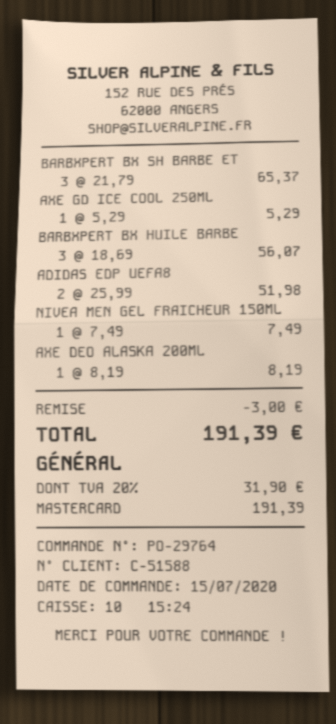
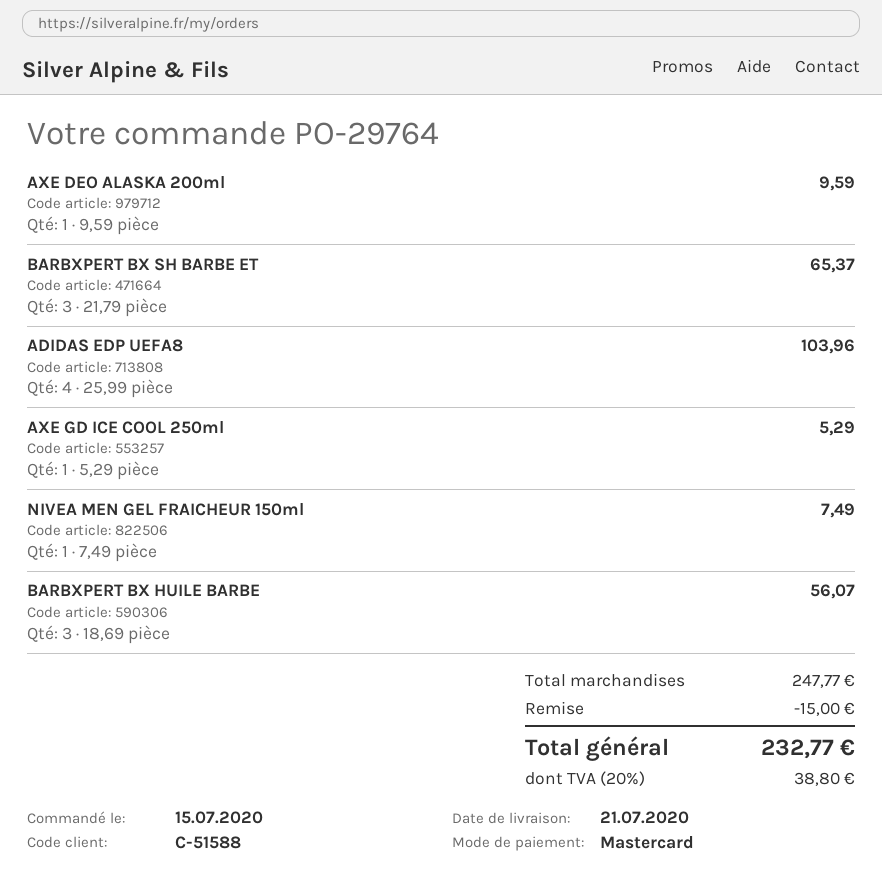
ADIDAS EDP UEFA8: 2 x 25.99 = 51.98 -> 4 x 25.99 = 103.96
AXE DEO ALASKA 200ML: 1 x 8.19 = 8.19 -> 1 x 9.59 = 9.59
discount: 3.00 -> 15.00
tax: 20% = 31.90 -> 20% = 38.80
total: 191.39 -> 232.77

